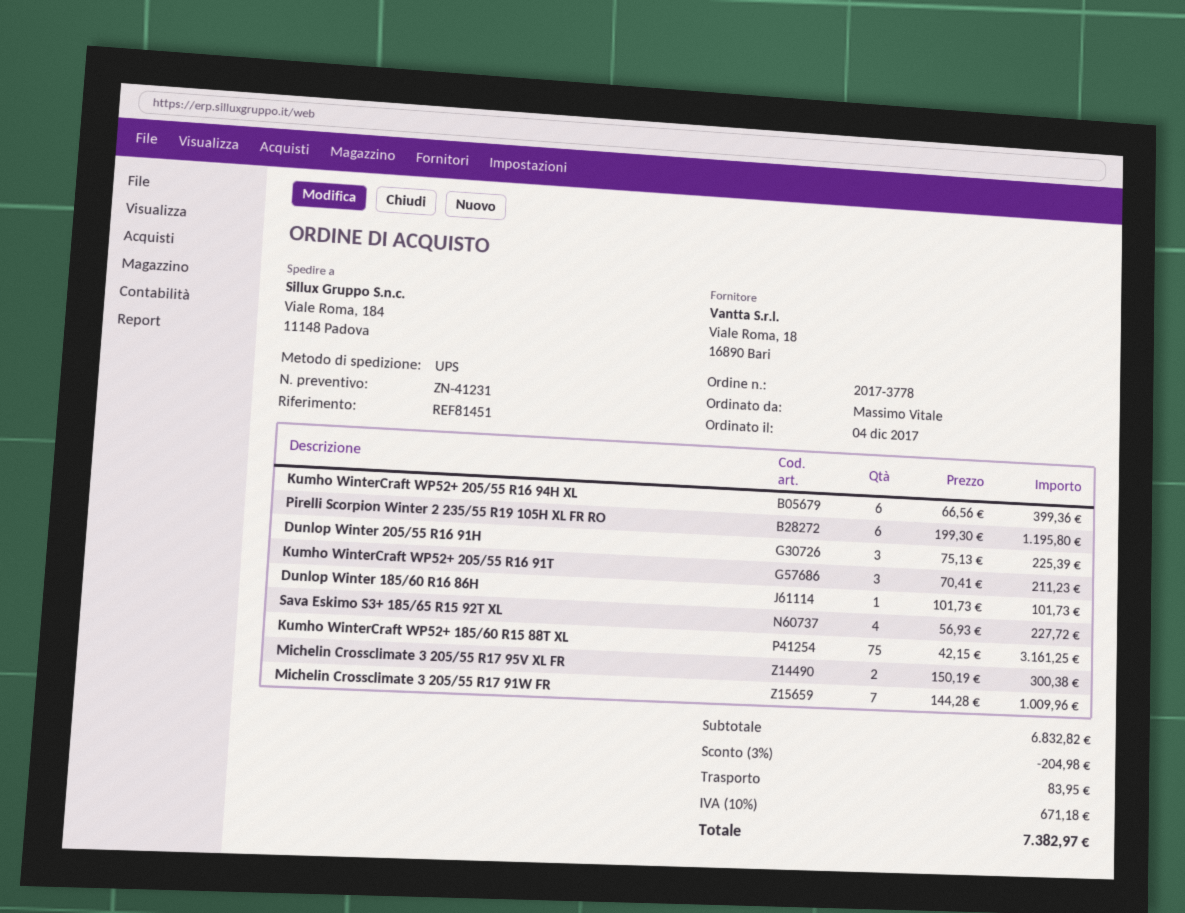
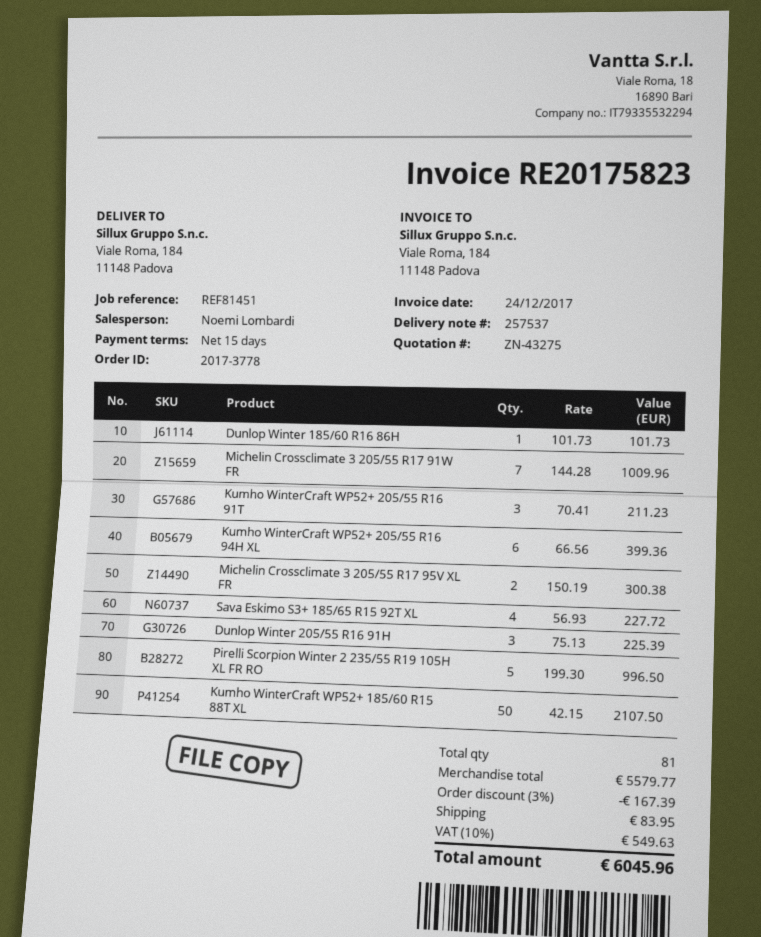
quote number: ZN-41231 -> ZN-43275
Pirelli Scorpion Winter 2 235/55 R19 105H XL FR RO: 6 x 199.30 = 1195.80 -> 5 x 199.30 = 996.50
Kumho WinterCraft WP52+ 185/60 R15 88T XL: 75 x 42.15 = 3161.25 -> 50 x 42.15 = 2107.50
subtotal: 6832.82 -> 5579.77
discount: 3% = 204.98 -> 3% = 167.39
tax: 10% = 671.18 -> 10% = 549.63
total: 7382.97 -> 6045.96

